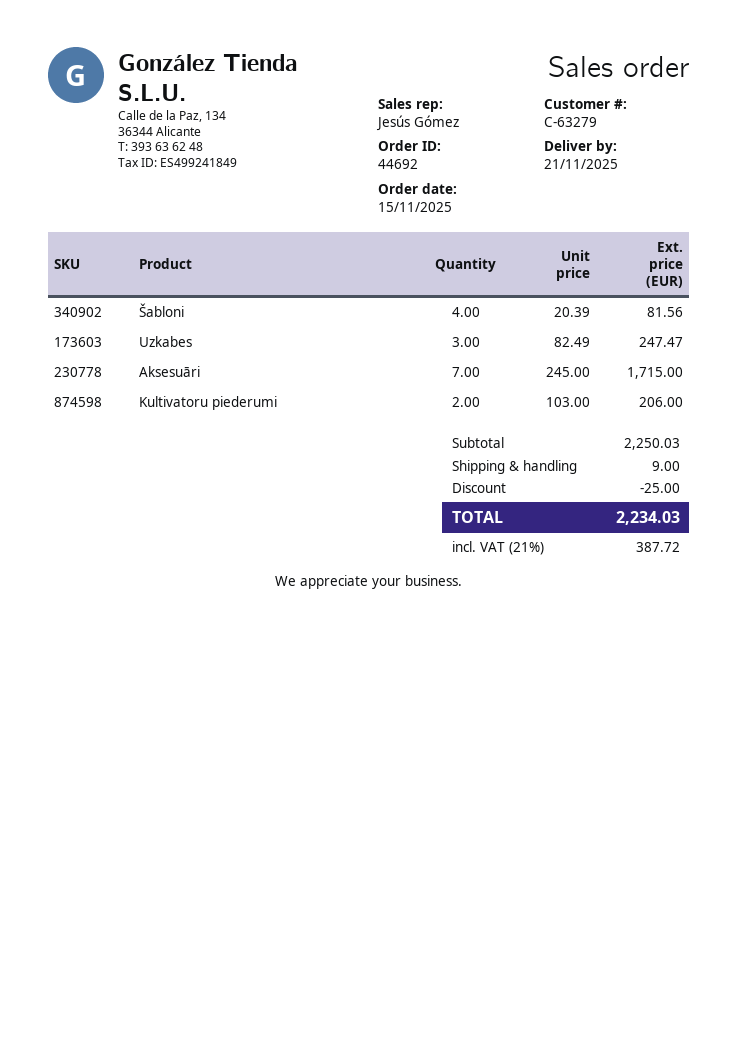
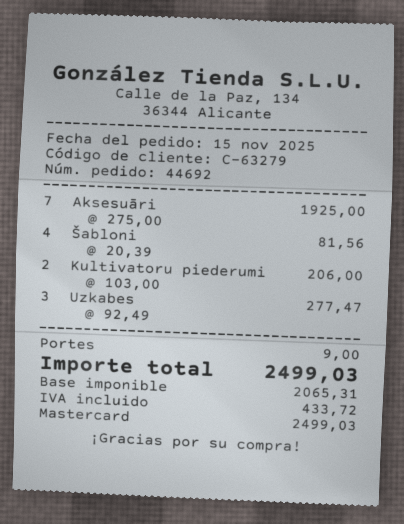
Uzkabes: 3 x 82.49 = 247.47 -> 3 x 92.49 = 277.47
Aksesuāri: 7 x 245.00 = 1715.00 -> 7 x 275.00 = 1925.00
discount: 25.00 -> none
tax: 387.72 -> 433.72
total: 2234.03 -> 2499.03

